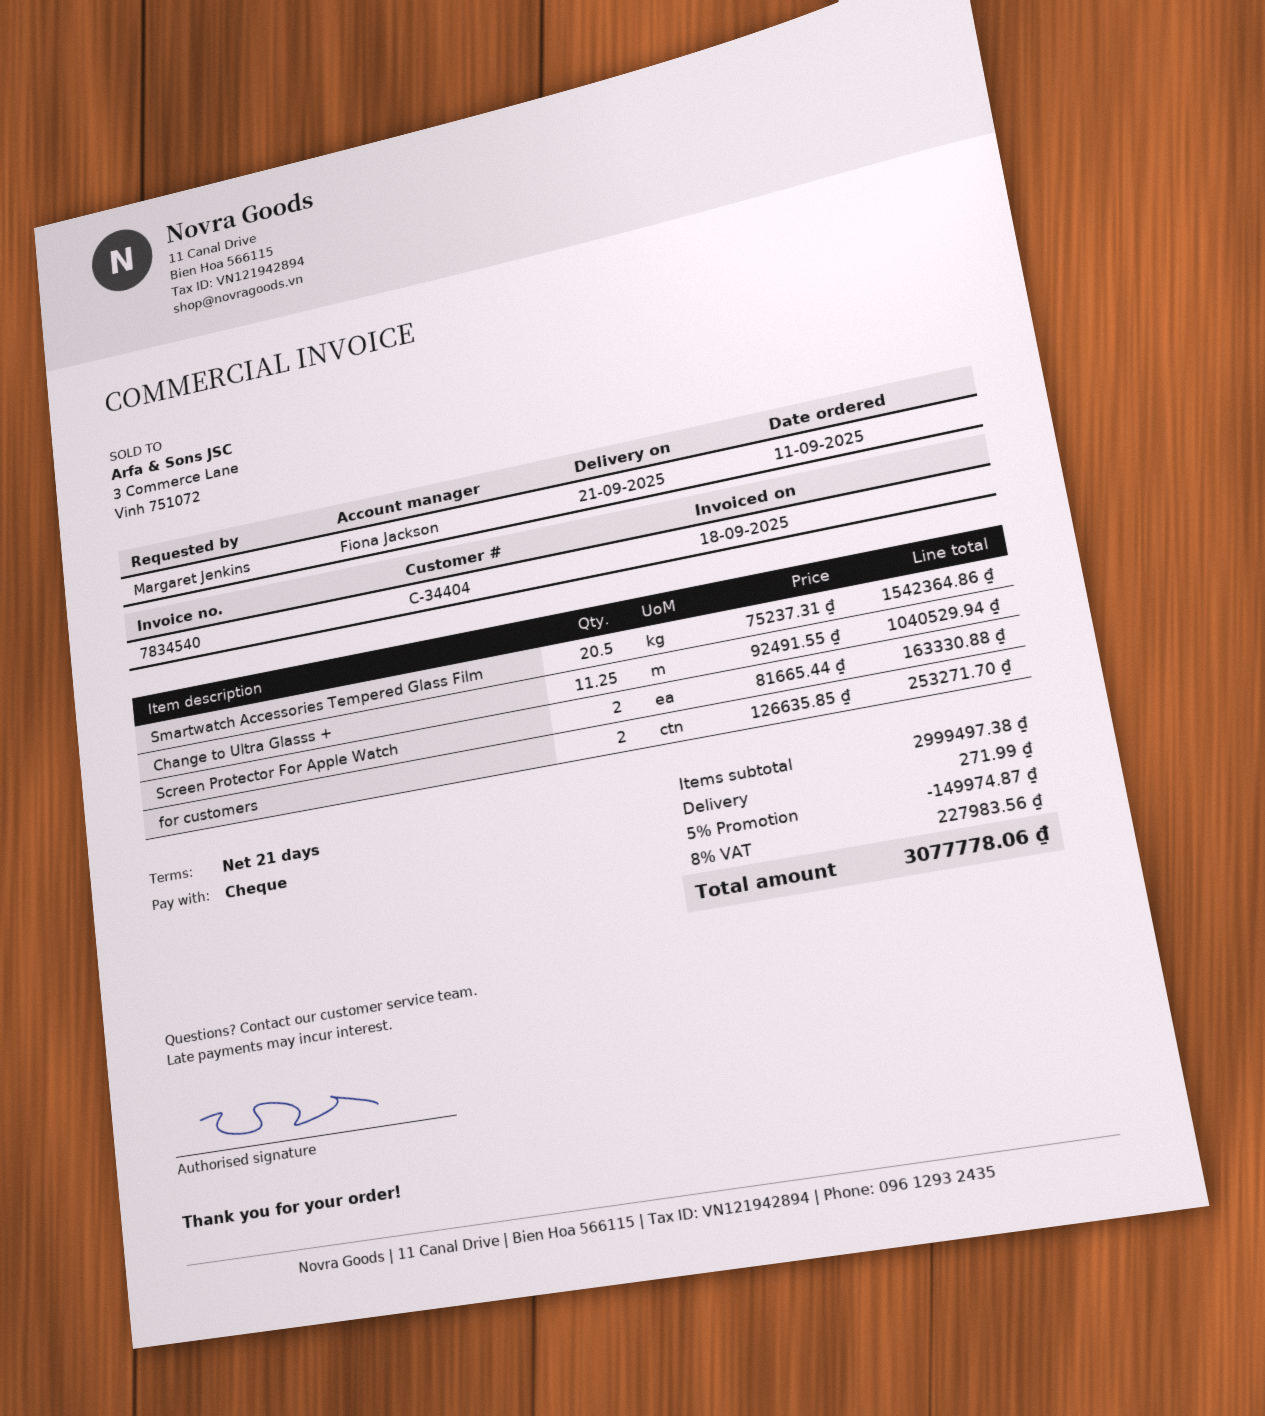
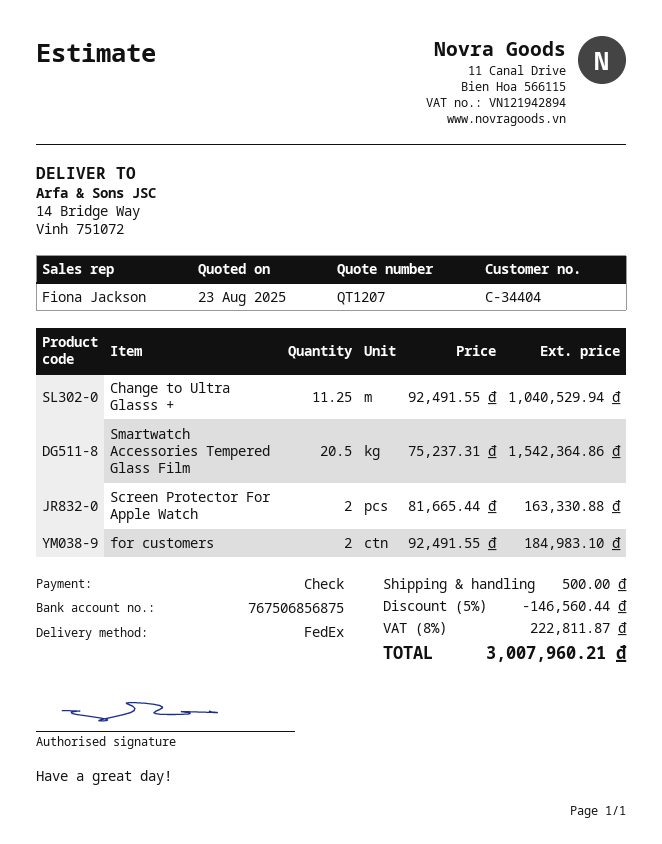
for customers: 2 x 126635.85 = 253271.70 -> 2 x 92491.55 = 184983.10
discount: 5% = 149974.87 -> 5% = 146560.44
shipping: 271.99 -> 500.00
tax: 8% = 227983.56 -> 8% = 222811.87
total: 3077778.06 -> 3007960.21

